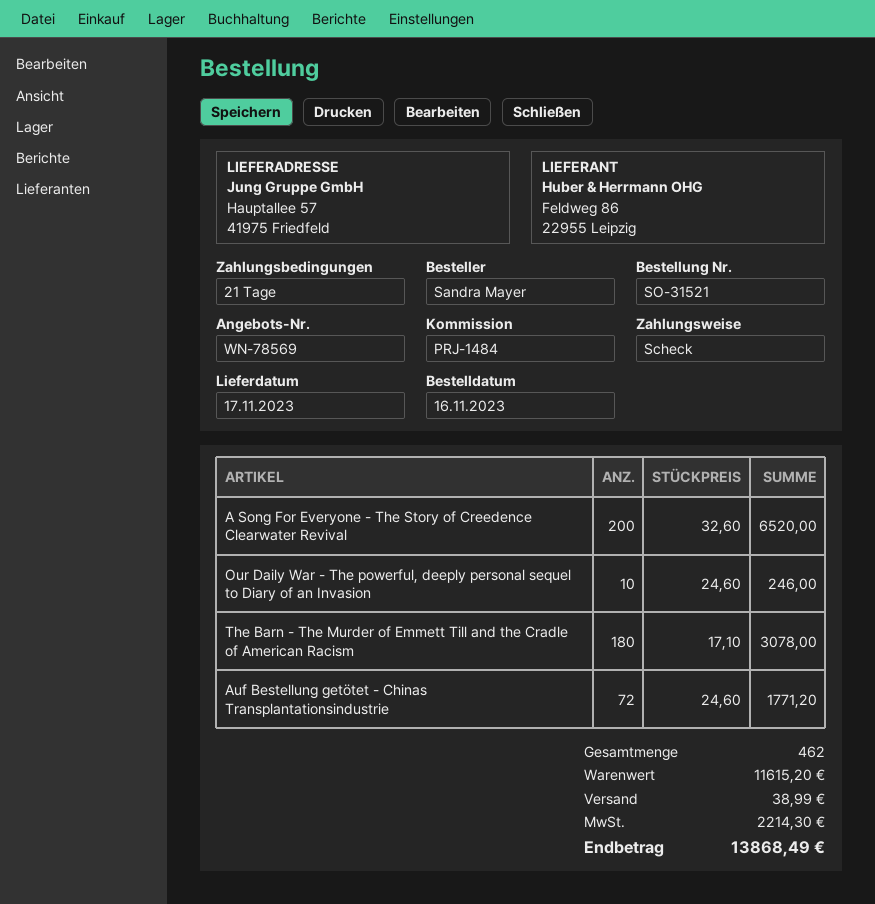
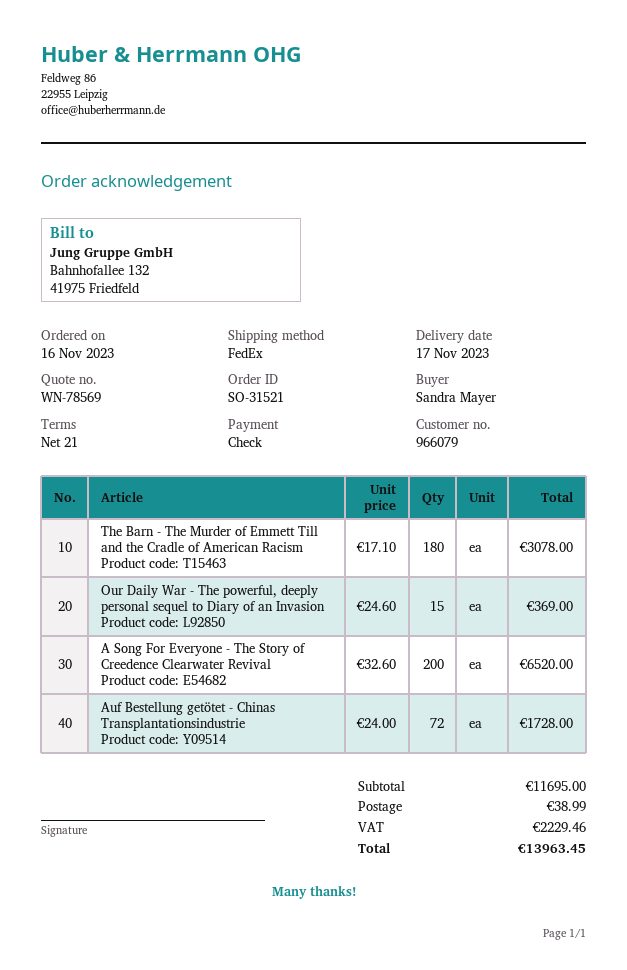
Our Daily War - The powerful, deeply personal sequel to Diary of an Invasion: 10 x 24.60 = 246.00 -> 15 x 24.60 = 369.00
Auf Bestellung getötet - Chinas Transplantationsindustrie: 72 x 24.60 = 1771.20 -> 72 x 24.00 = 1728.00
subtotal: 11615.20 -> 11695.00
tax: 2214.30 -> 2229.46
total: 13868.49 -> 13963.45

